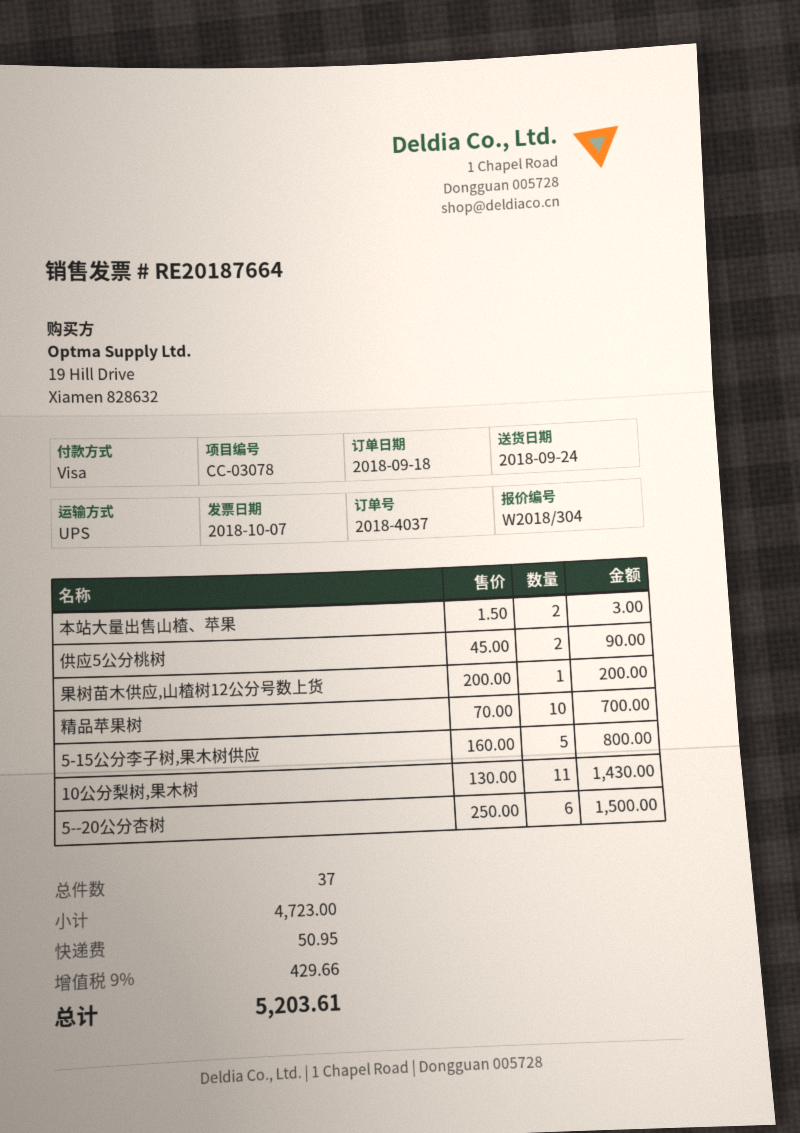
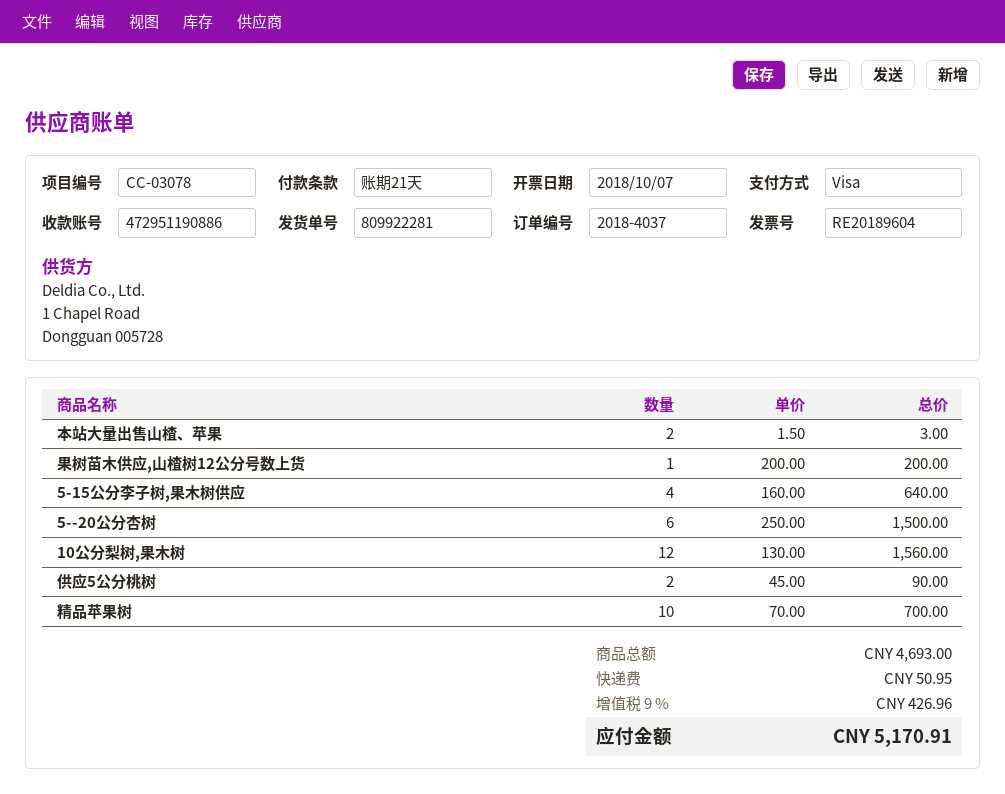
invoice number: RE20187664 -> RE20189604
5-15公分李子树,果木树供应: 5 x 160.00 = 800.00 -> 4 x 160.00 = 640.00
10公分梨树,果木树: 11 x 130.00 = 1430.00 -> 12 x 130.00 = 1560.00
subtotal: 4723.00 -> 4693.00
tax: 9% = 429.66 -> 9% = 426.96
total: 5203.61 -> 5170.91

